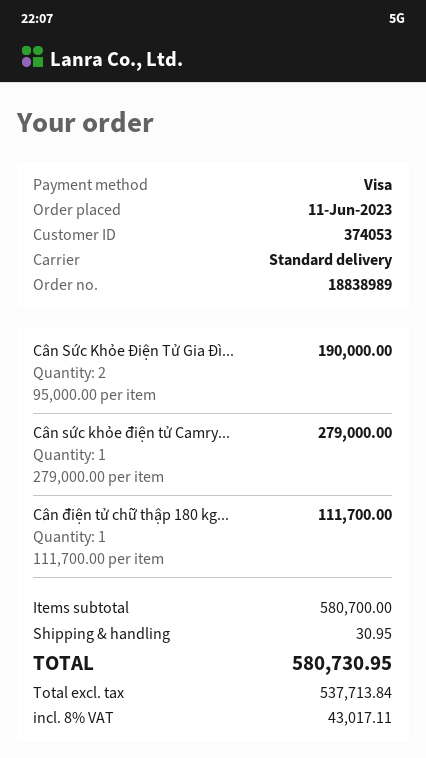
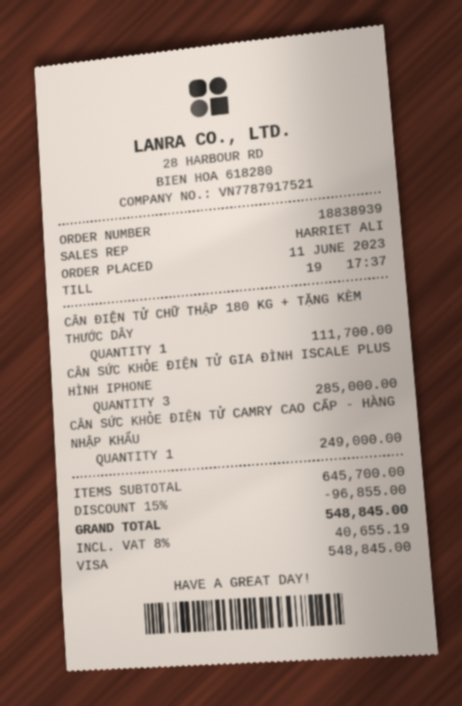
order number: 18838989 -> 18838939
Cân Sức Khỏe Điện Tử Gia Đì...: 2 for 190000.00 -> 3 for 285000.00
Cân sức khỏe điện tử Camry...: 1 for 279000.00 -> 1 for 249000.00
subtotal: 580700.00 -> 645700.00
discount: none -> 15% = 96855.00
shipping: 30.95 -> none
tax: 8% = 43017.11 -> 8% = 40655.19
total: 580730.95 -> 548845.00

